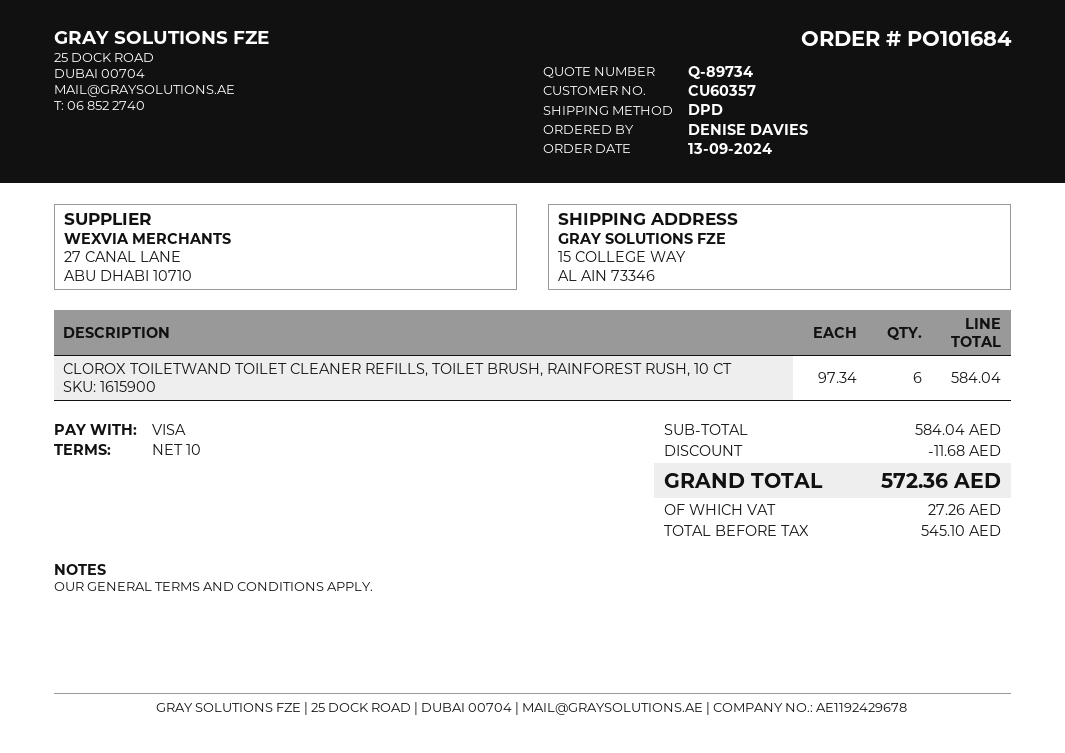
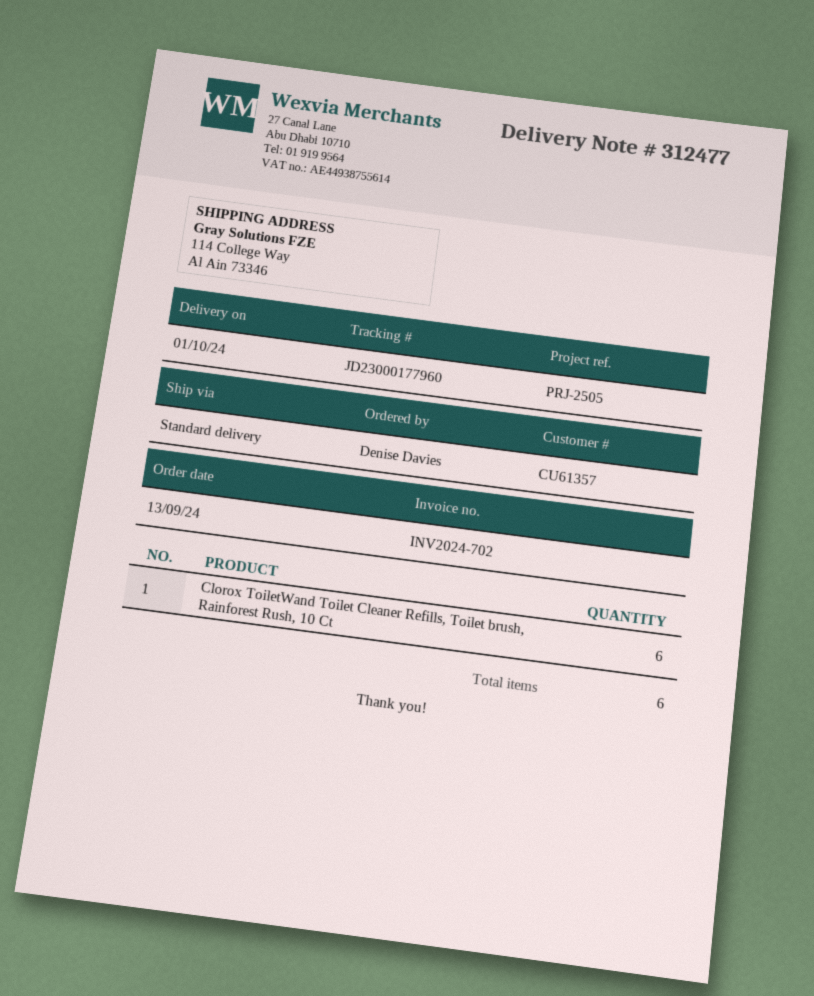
customer number: CU60357 -> CU61357
shipping method: DPD -> standard
ship to: 15 COLLEGE WAY, AL AIN 73346 -> 114 College Way, Al Ain 73346

